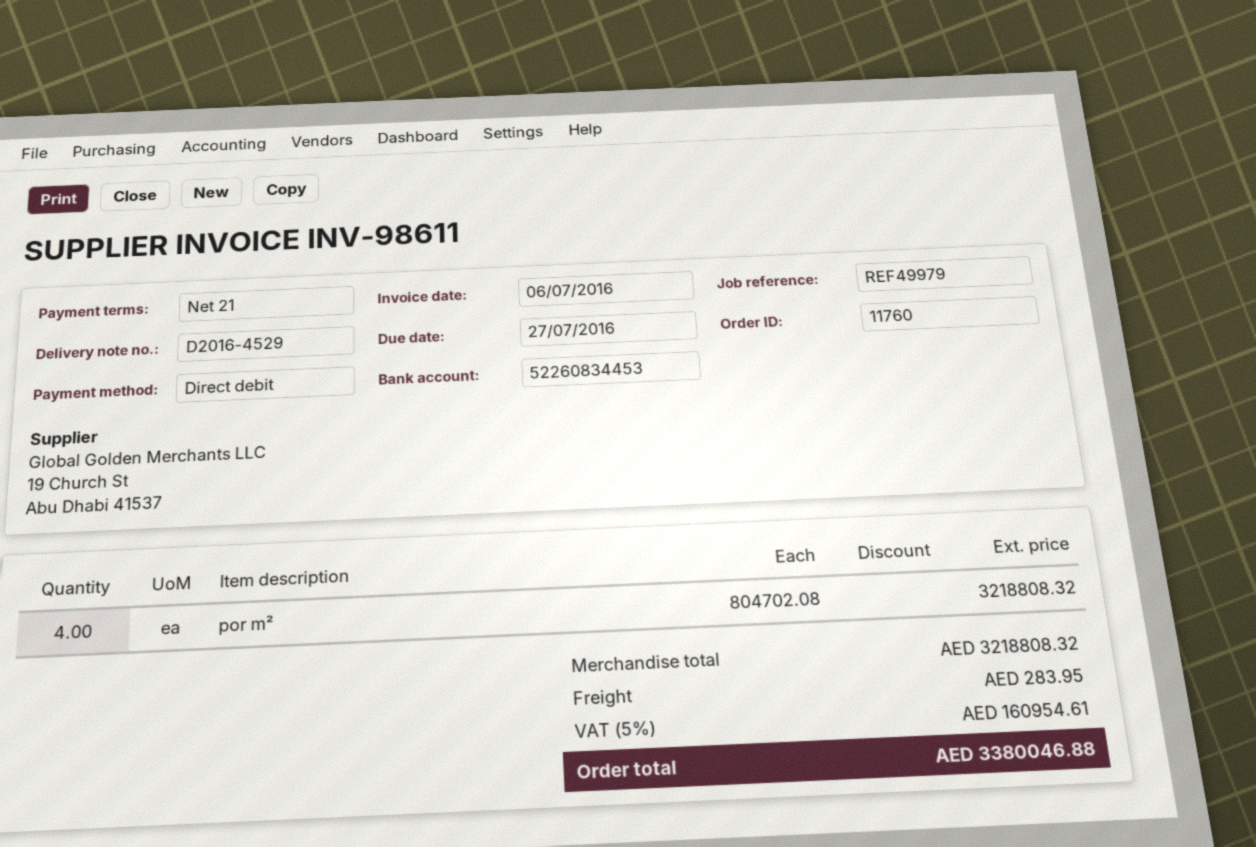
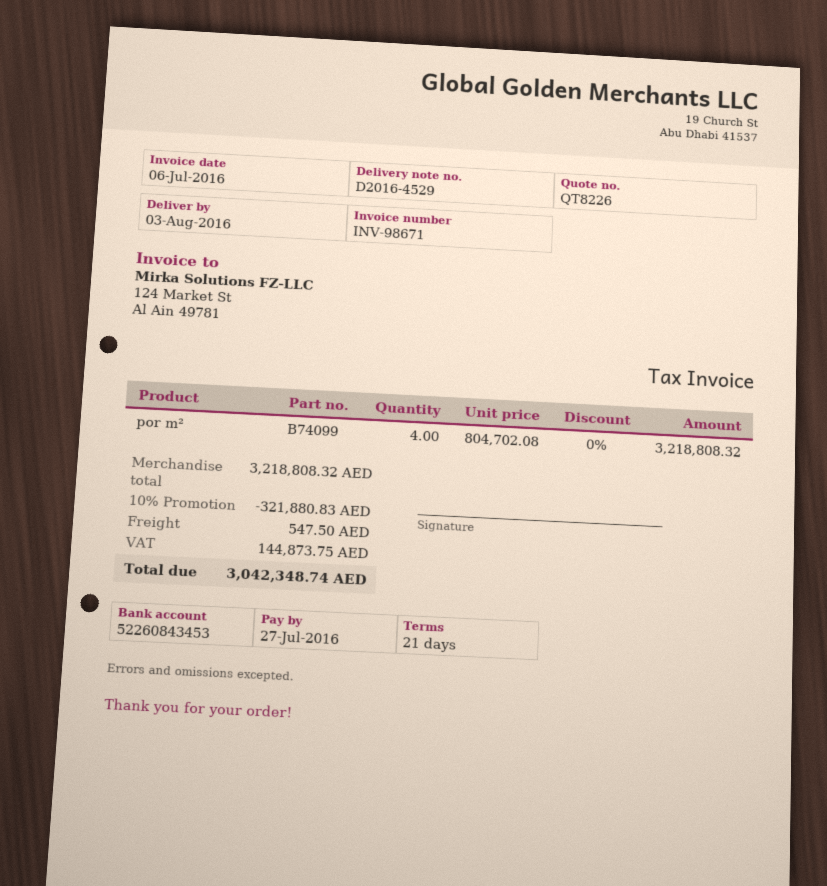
invoice number: INV-98611 -> INV-98671
bank account: 52260834453 -> 52260843453
discount: none -> 10% = 321880.83
shipping: 283.95 -> 547.50
tax: 160954.61 -> 144873.75
total: 3380046.88 -> 3042348.74

